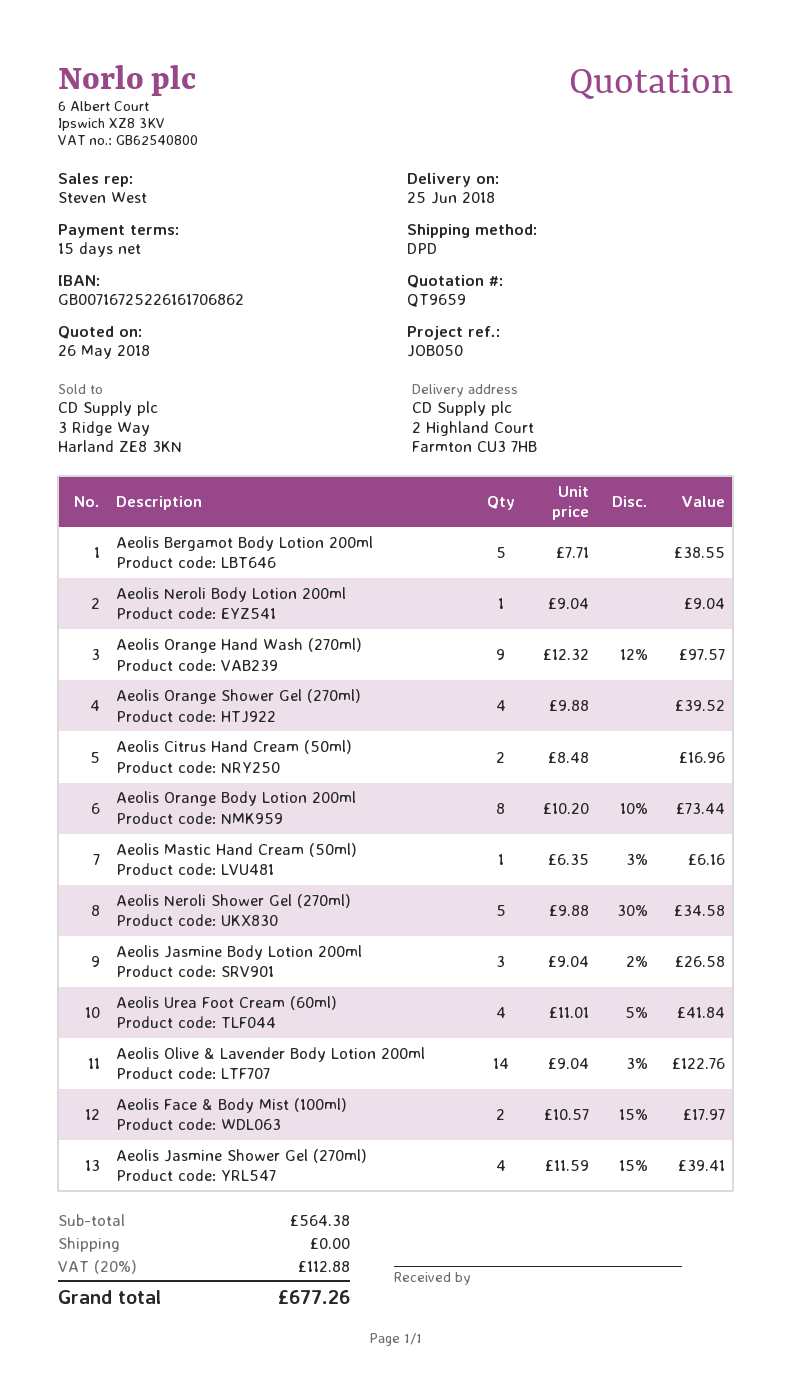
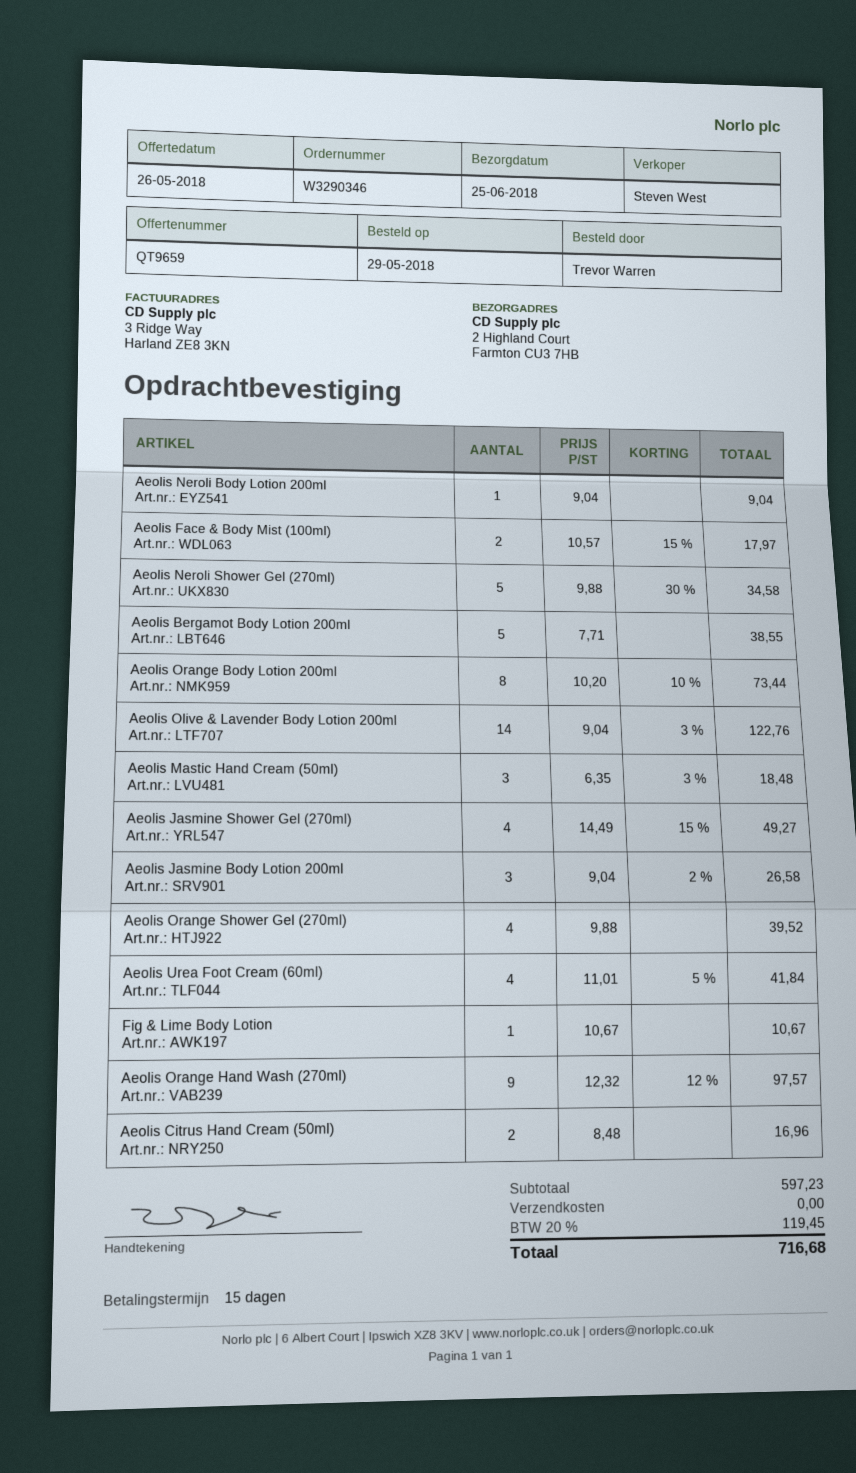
Aeolis Mastic Hand Cream (50ml): 1 x 6.35 - 3% = 6.16 -> 3 x 6.35 - 3% = 18.48
Aeolis Jasmine Shower Gel (270ml): 4 x 11.59 - 15% = 39.41 -> 4 x 14.49 - 15% = 49.27
Fig & Lime Body Lotion: none -> 1 x 10.67 = 10.67
subtotal: 564.38 -> 597.23
tax: 20% = 112.88 -> 20% = 119.45
total: 677.26 -> 716.68

